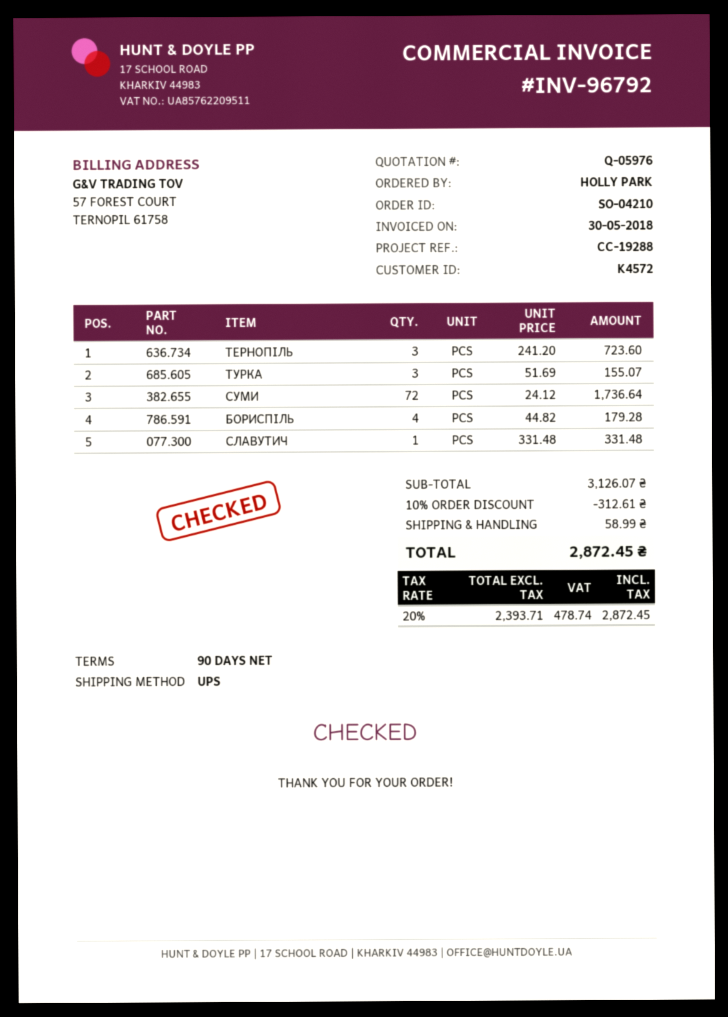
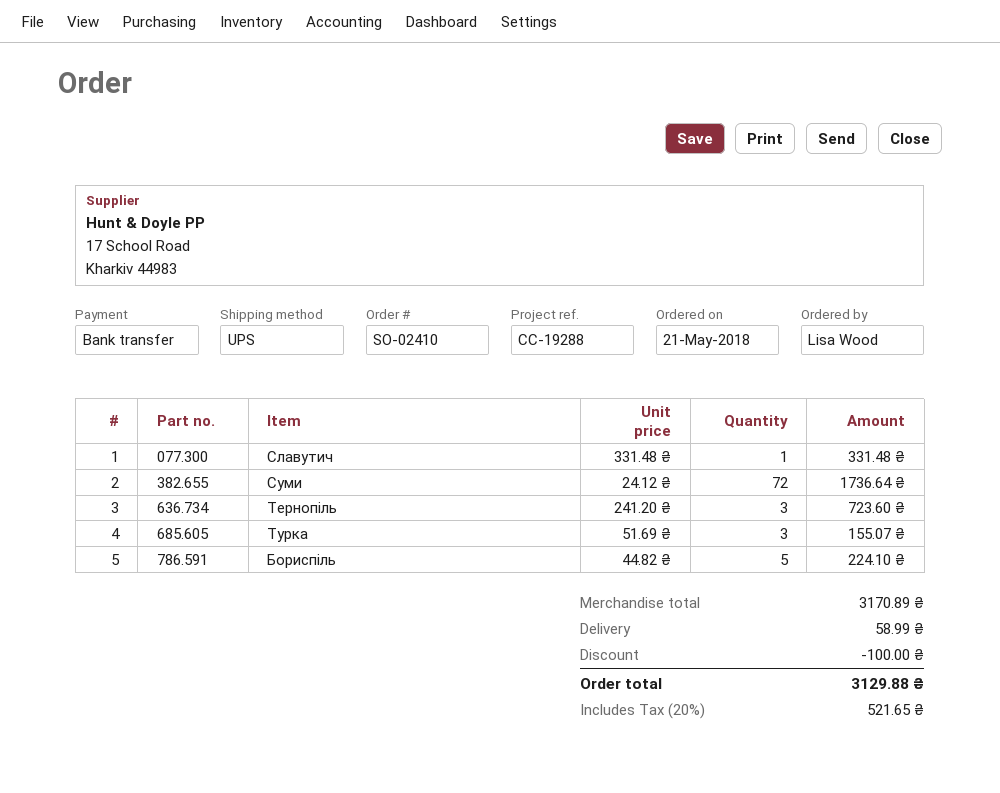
order number: SO-04210 -> SO-02410
ordered by: HOLLY PARK -> Lisa Wood
БОРИСПІЛЬ: 4 x 44.82 = 179.28 -> 5 x 44.82 = 224.10
subtotal: 3126.07 -> 3170.89
discount: 312.61 -> 100.00
tax: 20% = 478.74 -> 20% = 521.65
total: 2872.45 -> 3129.88

